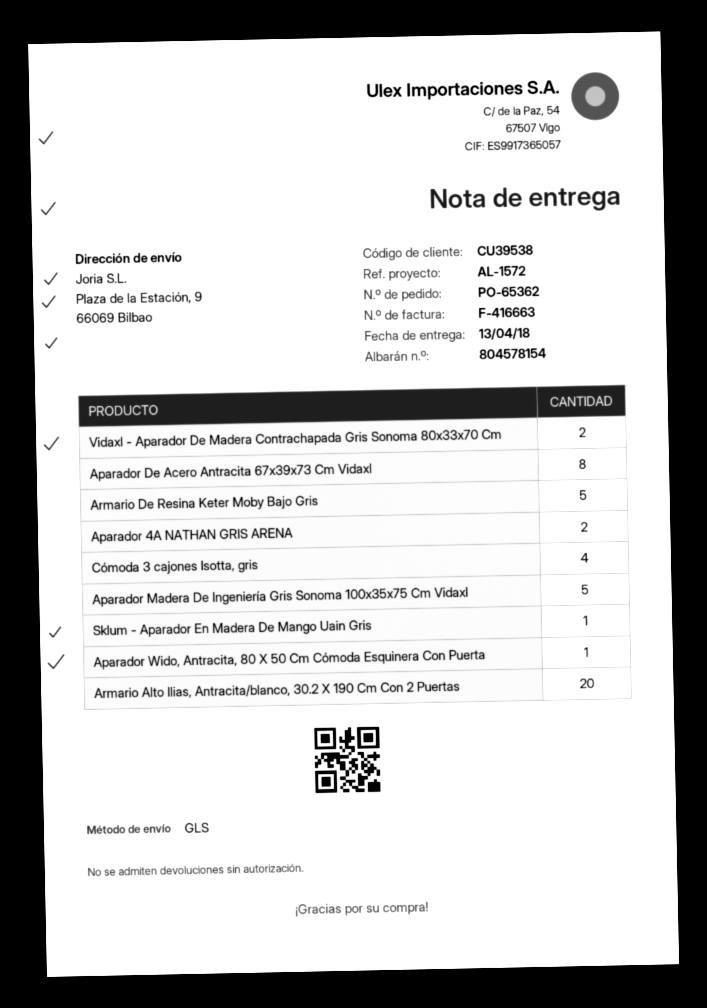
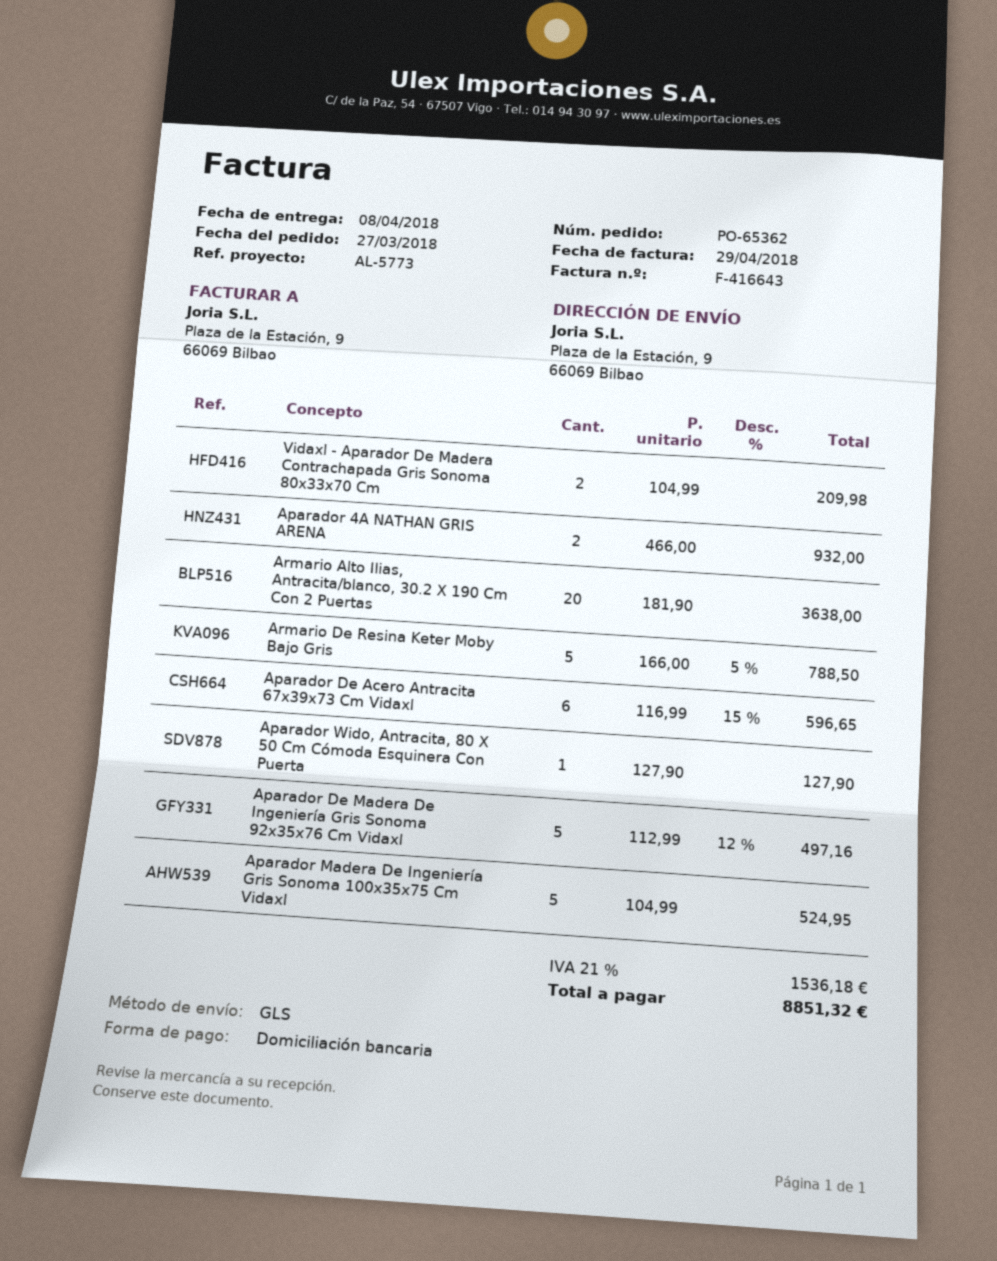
delivery date: 2018-04-13 -> 2018-04-08
invoice number: F-416663 -> F-416643
reference: AL-1572 -> AL-5773
Aparador De Acero Antracita 67x39x73 Cm Vidaxl: 8 -> 6
Cómoda 3 cajones Isotta, gris: 4 -> none
Sklum - Aparador En Madera De Mango Uain Gris: 1 -> none
Aparador De Madera De Ingeniería Gris Sonoma 92x35x76 Cm Vidaxl: none -> 5

